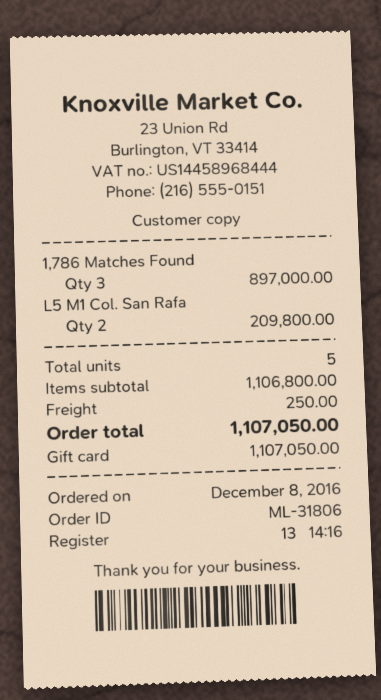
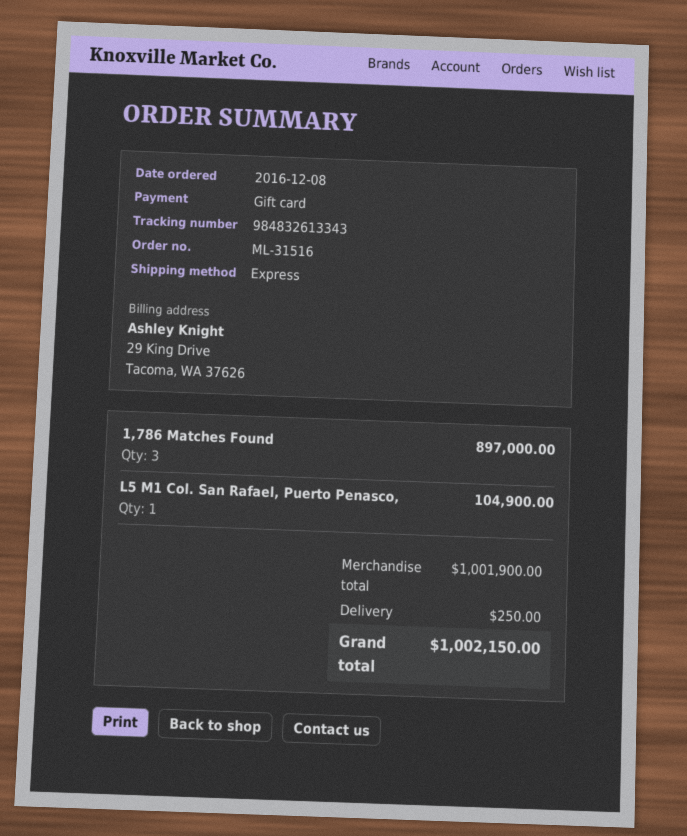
order number: ML-31806 -> ML-31516
L5 M1 Col. San Rafa: 2 for 209800.00 -> 1 for 104900.00
subtotal: 1106800.00 -> 1001900.00
total: 1107050.00 -> 1002150.00

